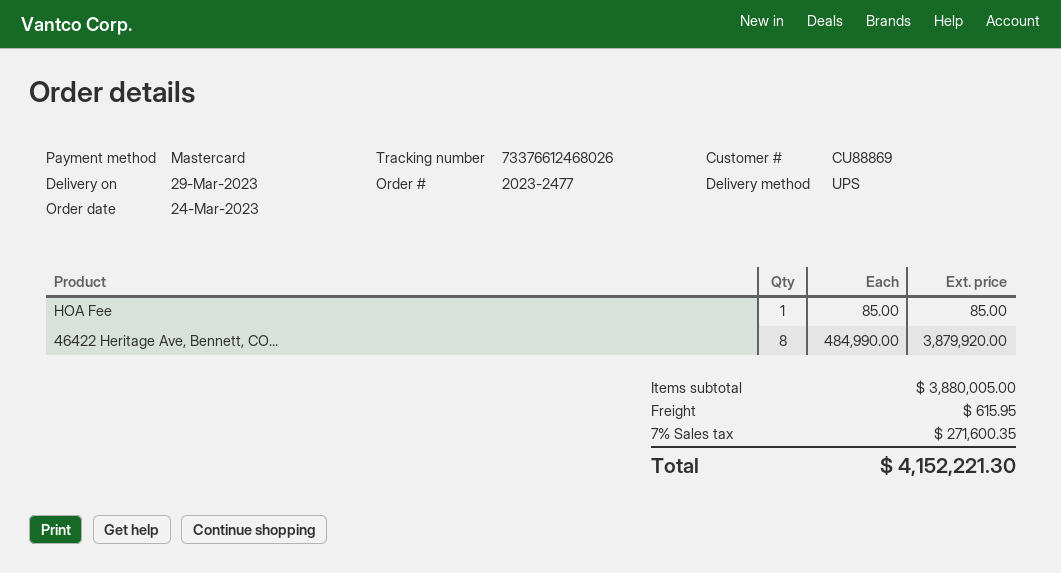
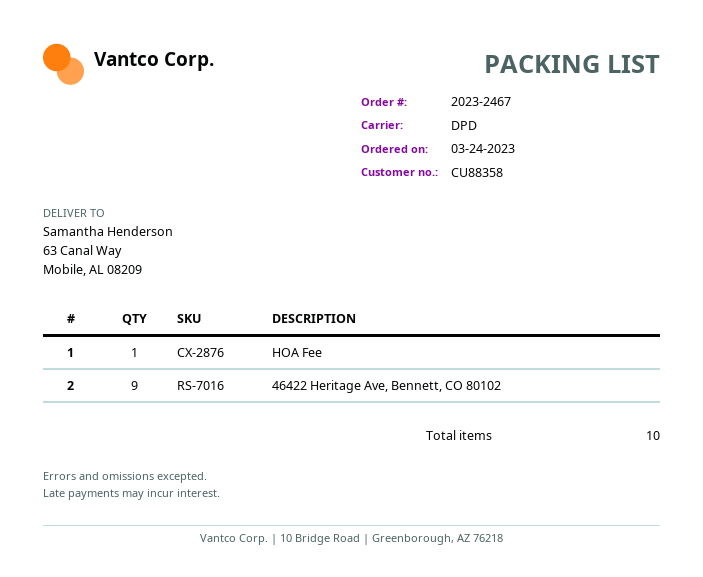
order number: 2023-2477 -> 2023-2467
customer number: CU88869 -> CU88358
shipping method: UPS -> DPD
46422 Heritage Ave, Bennett, CO...: 8 -> 9

